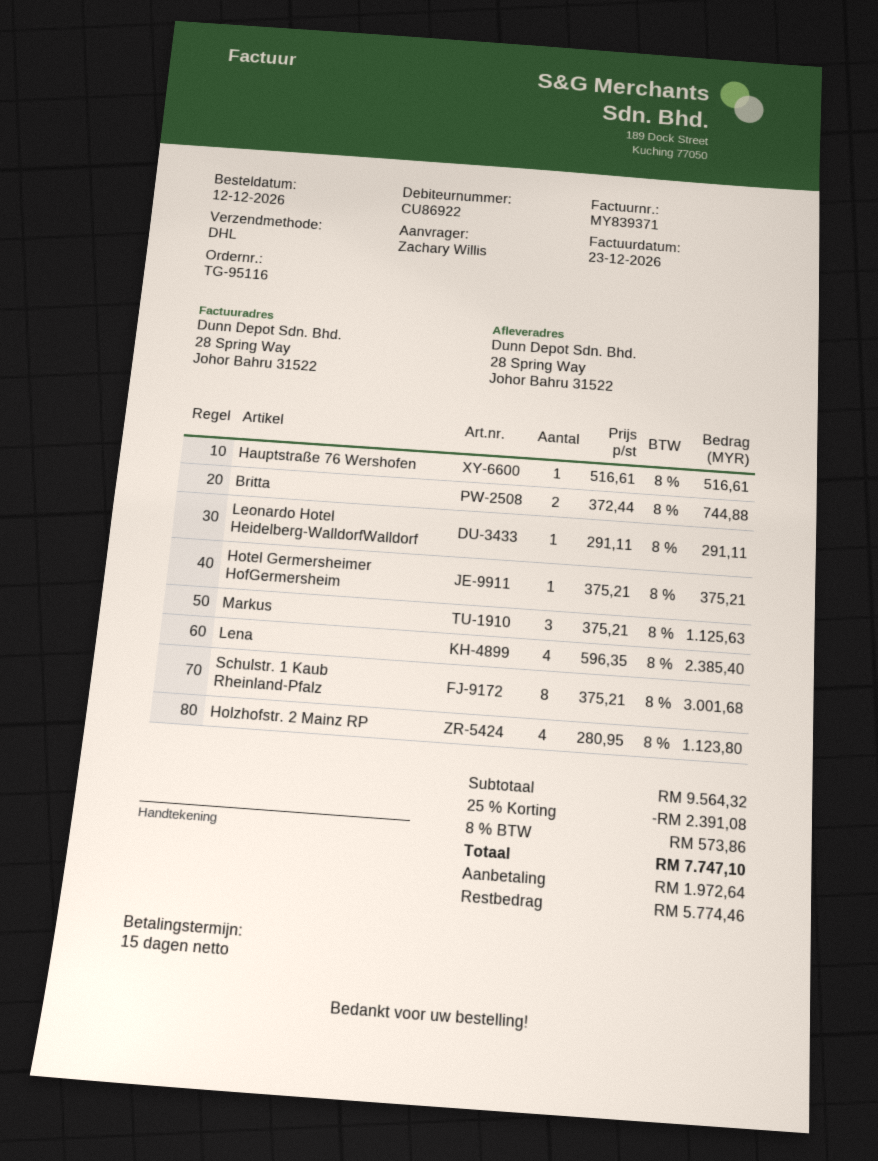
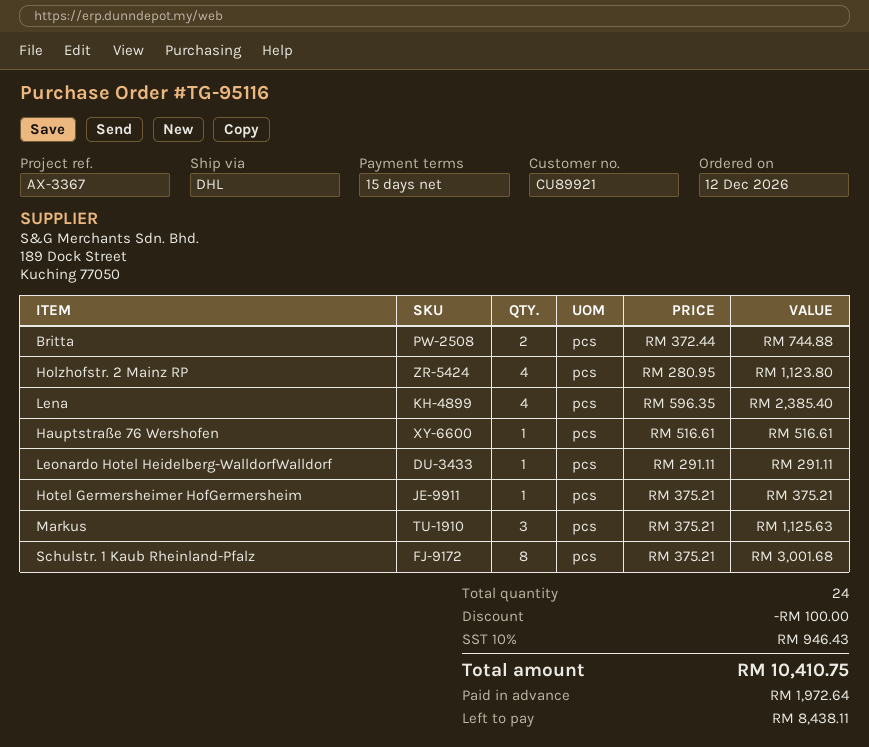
customer number: CU86922 -> CU89921
discount: 2391.08 -> 100.00
tax: 8% = 573.86 -> 10% = 946.43
total: 7747.10 -> 10410.75
balance: 5774.46 -> 8438.11

